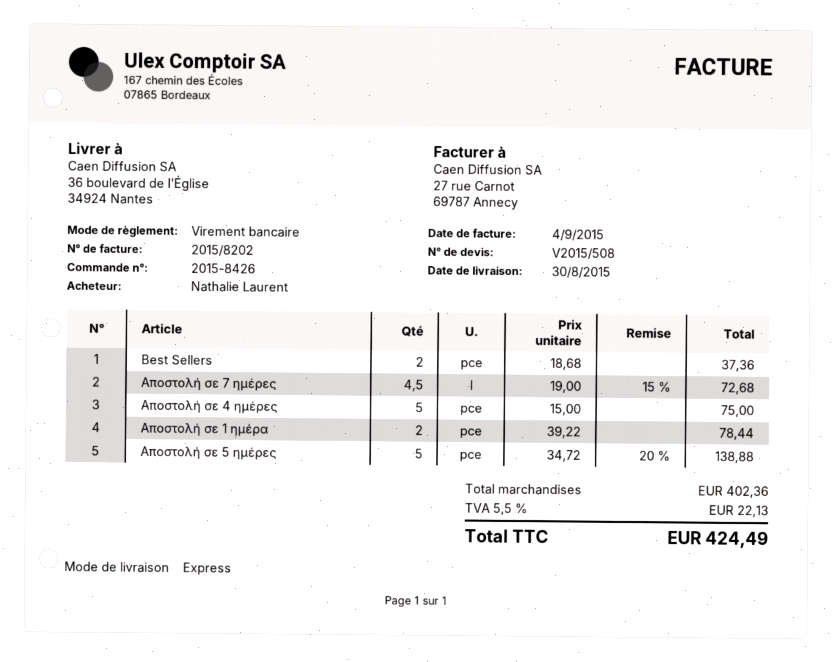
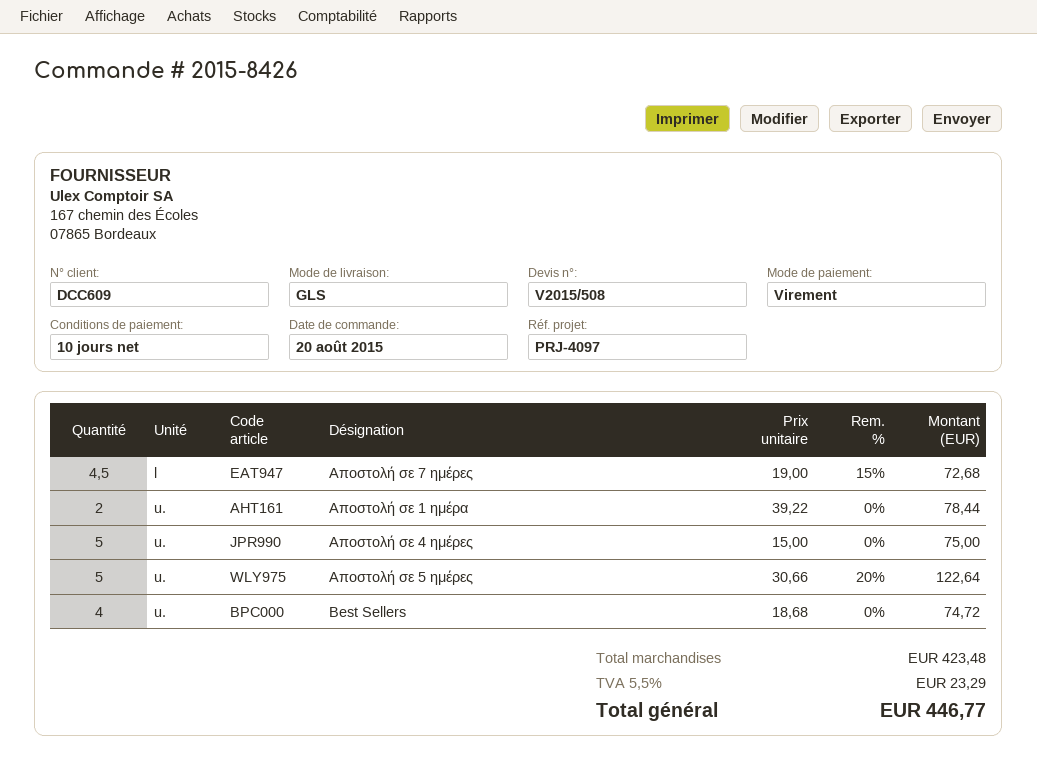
shipping method: express -> GLS
Best Sellers: 2 x 18.68 = 37.36 -> 4 x 18.68 = 74.72
Αποστολή σε 5 ημέρες: 5 x 34.72 - 20% = 138.88 -> 5 x 30.66 - 20% = 122.64
subtotal: 402.36 -> 423.48
tax: 5.5% = 22.13 -> 5.5% = 23.29
total: 424.49 -> 446.77

